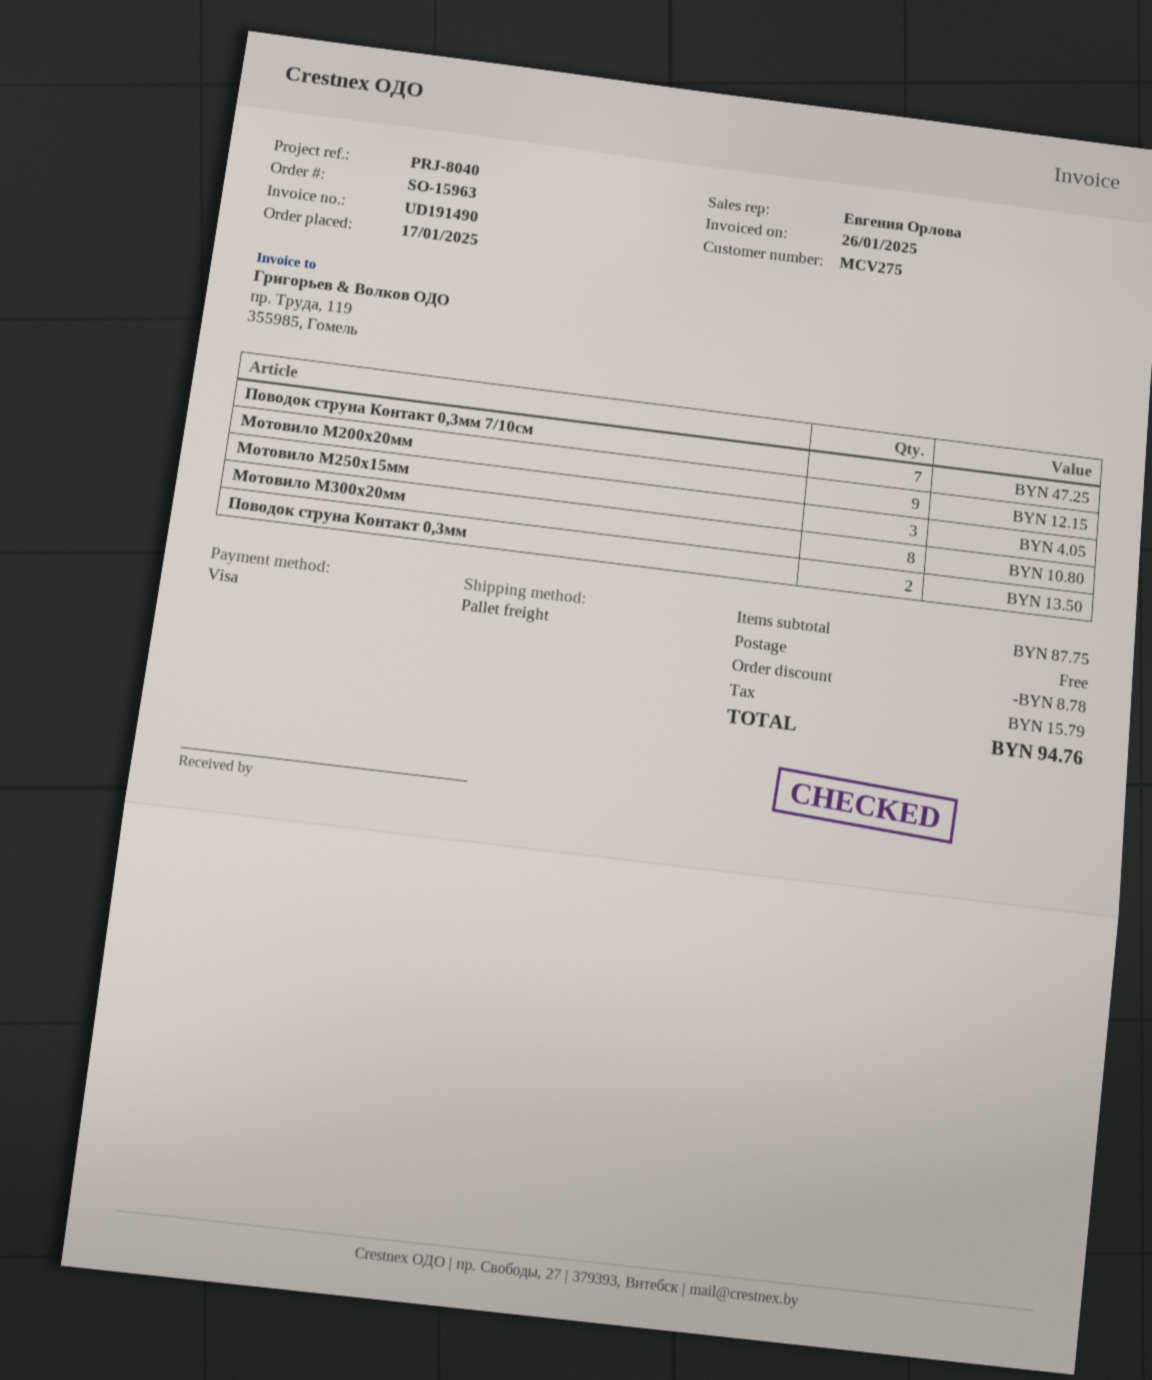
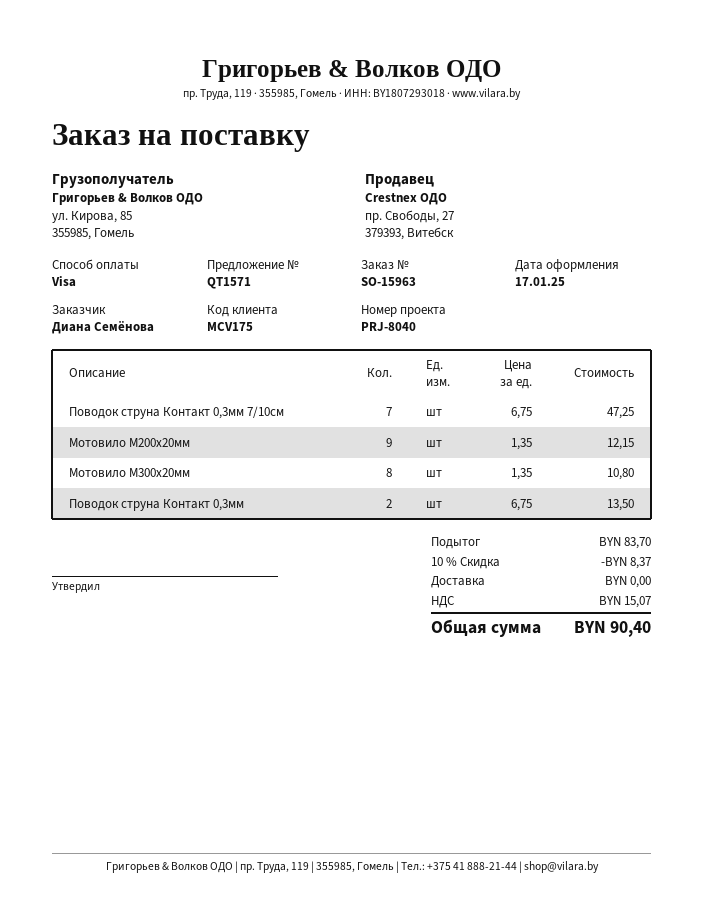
customer number: MCV275 -> MCV175
Мотовило M250х15мм: 3 for 4.05 -> none
subtotal: 87.75 -> 83.70
discount: 8.78 -> 8.37
tax: 15.79 -> 15.07
total: 94.76 -> 90.40

